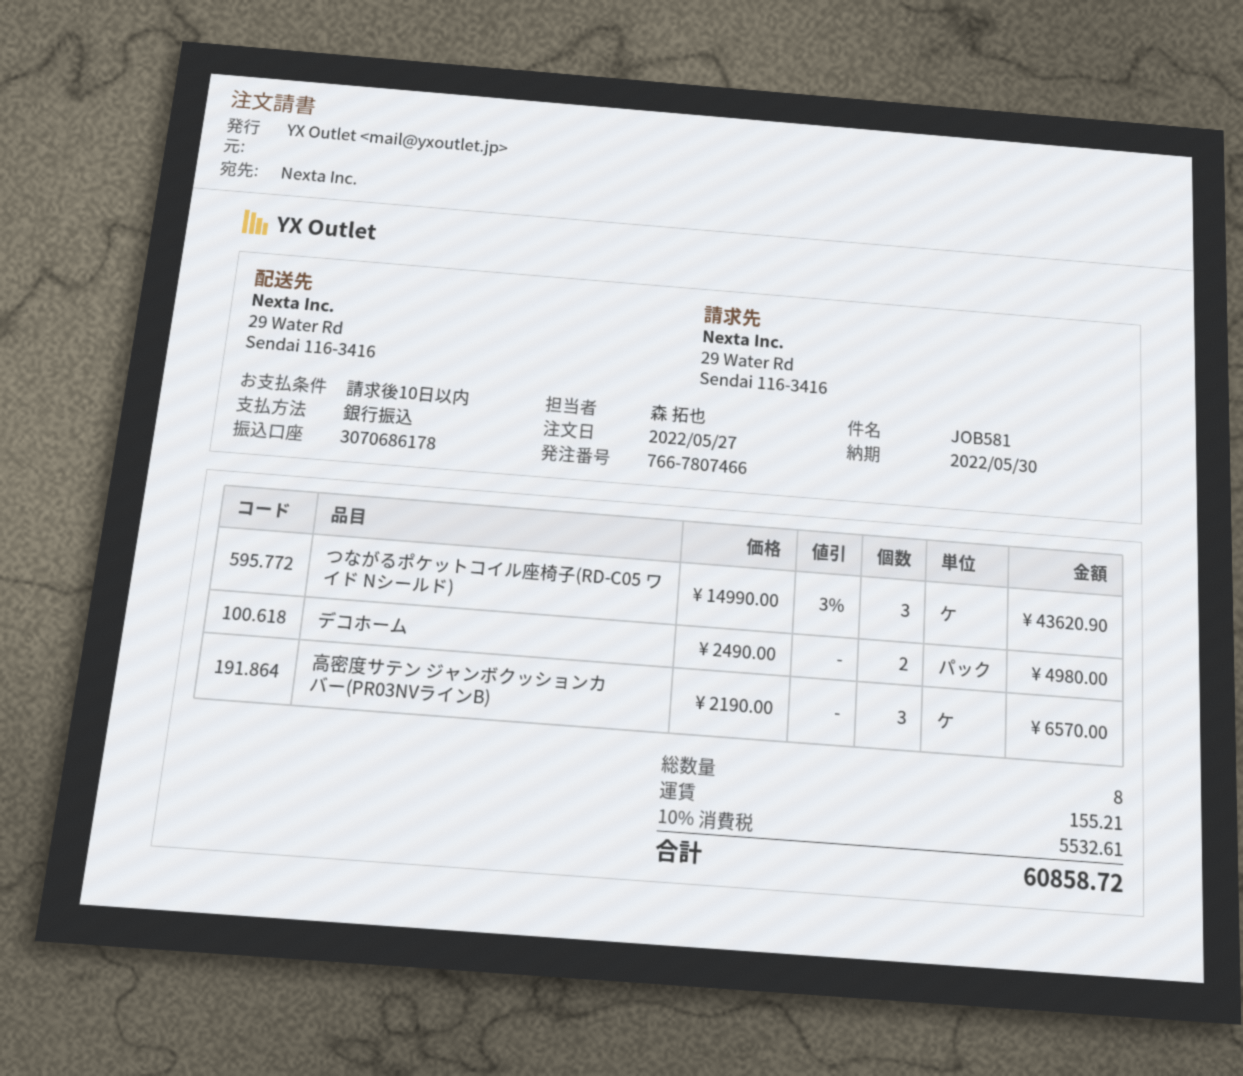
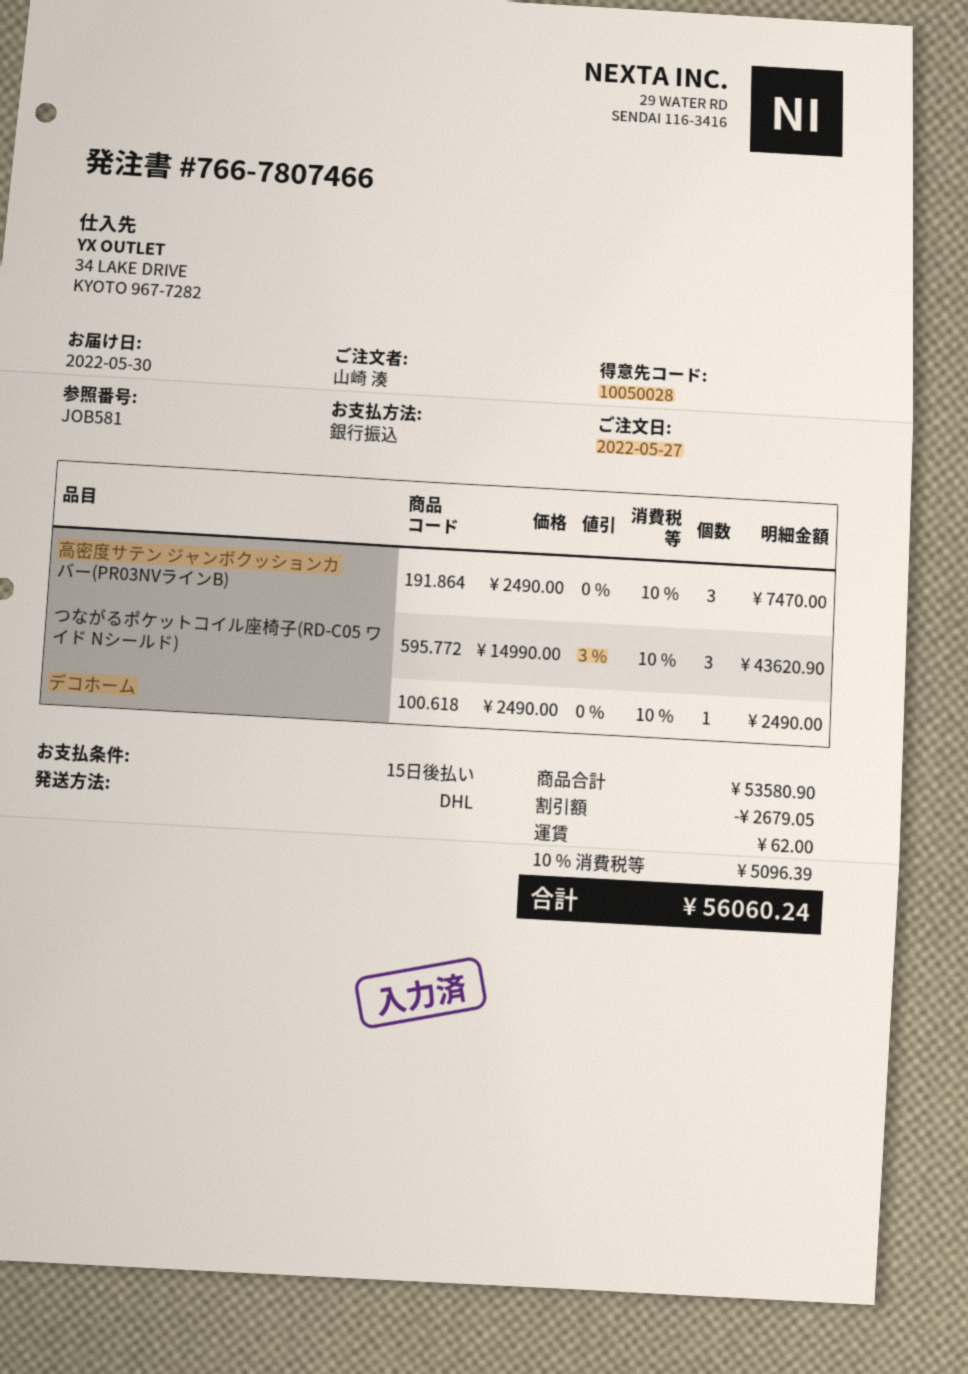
payment terms: 10 days -> 15 days
デコホーム: 2 x 2490.00 = 4980.00 -> 1 x 2490.00 = 2490.00
高密度サテン ジャンボクッションカバー(PR03NVラインB): 3 x 2190.00 = 6570.00 -> 3 x 2490.00 = 7470.00
discount: none -> 2679.05
shipping: 155.21 -> 62.00
tax: 10% = 5532.61 -> 10% = 5096.39
total: 60858.72 -> 56060.24

